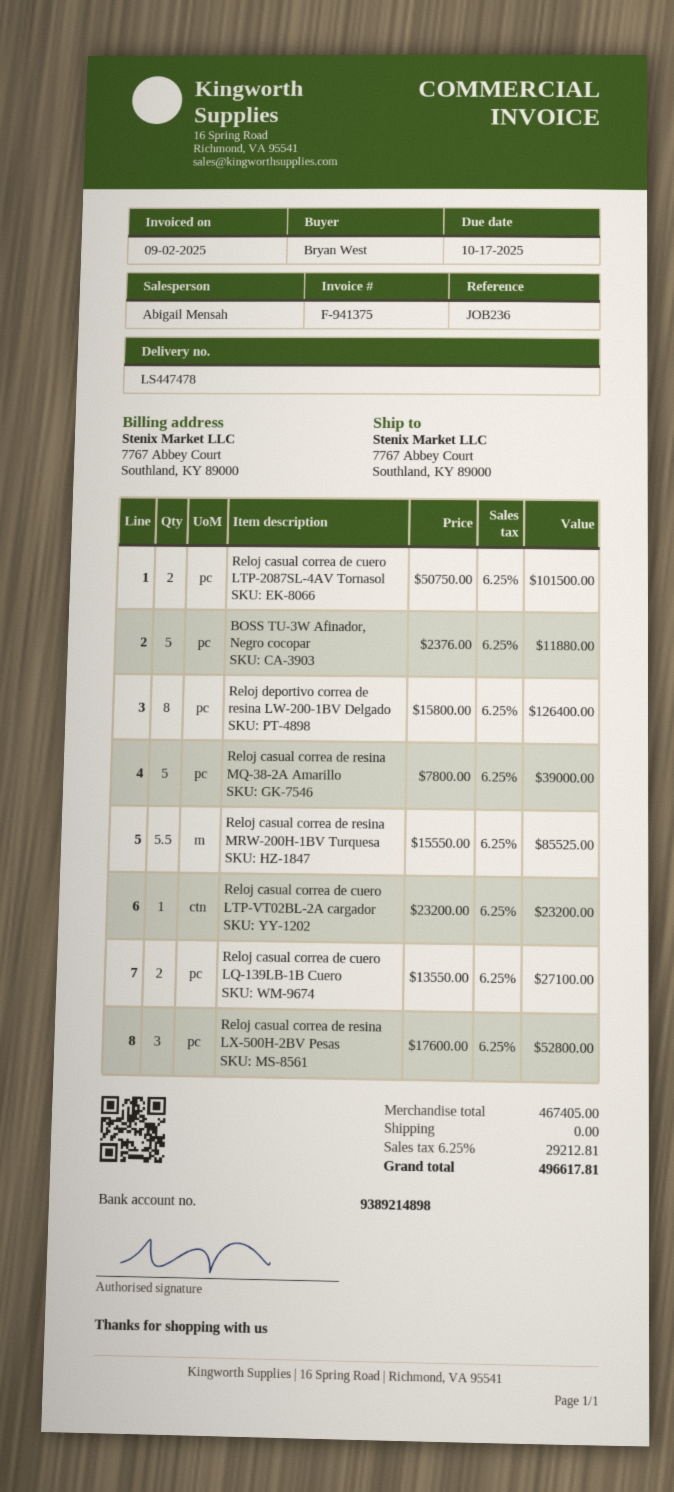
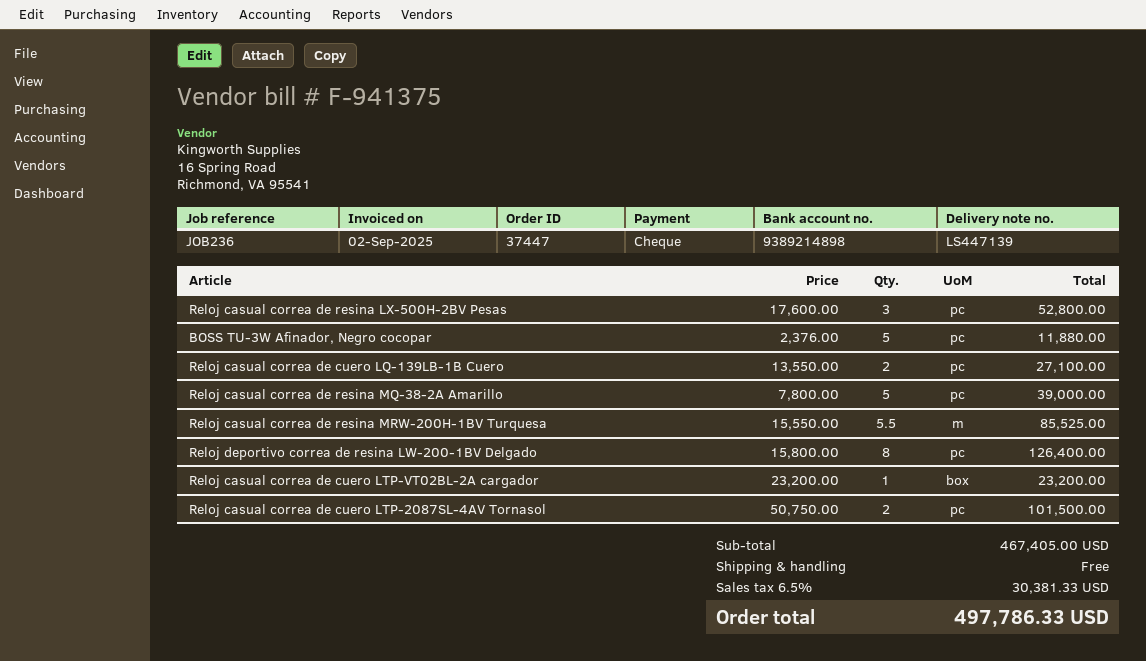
delivery note number: LS447478 -> LS447139
tax: 6.25% = 29212.81 -> 6.5% = 30381.33
total: 496617.81 -> 497786.33

